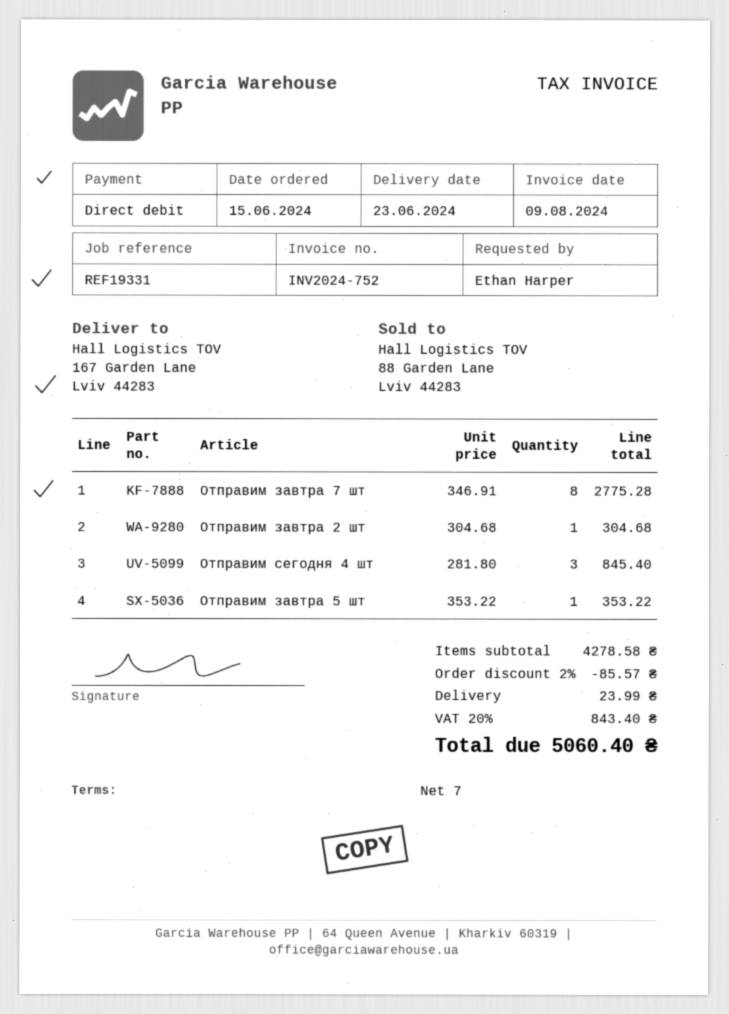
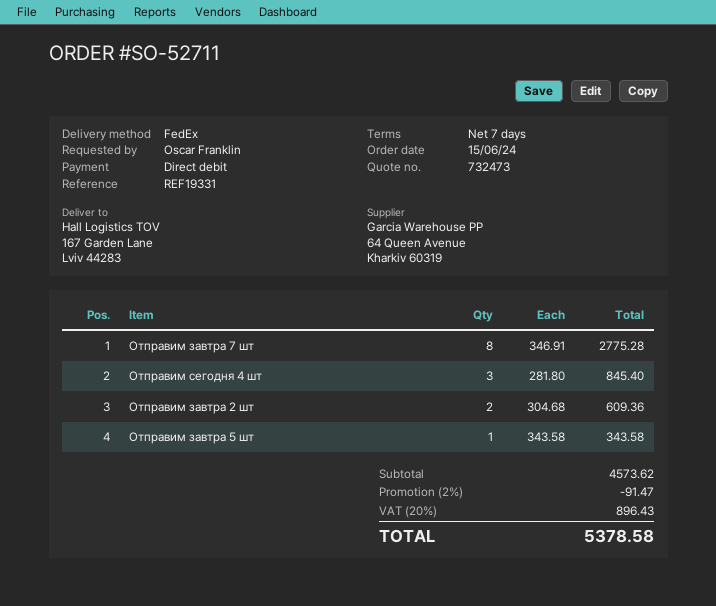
ordered by: Ethan Harper -> Oscar Franklin
Отправим завтра 2 шт: 1 x 304.68 = 304.68 -> 2 x 304.68 = 609.36
Отправим завтра 5 шт: 1 x 353.22 = 353.22 -> 1 x 343.58 = 343.58
subtotal: 4278.58 -> 4573.62
discount: 2% = 85.57 -> 2% = 91.47
shipping: 23.99 -> none
tax: 20% = 843.40 -> 20% = 896.43
total: 5060.40 -> 5378.58

